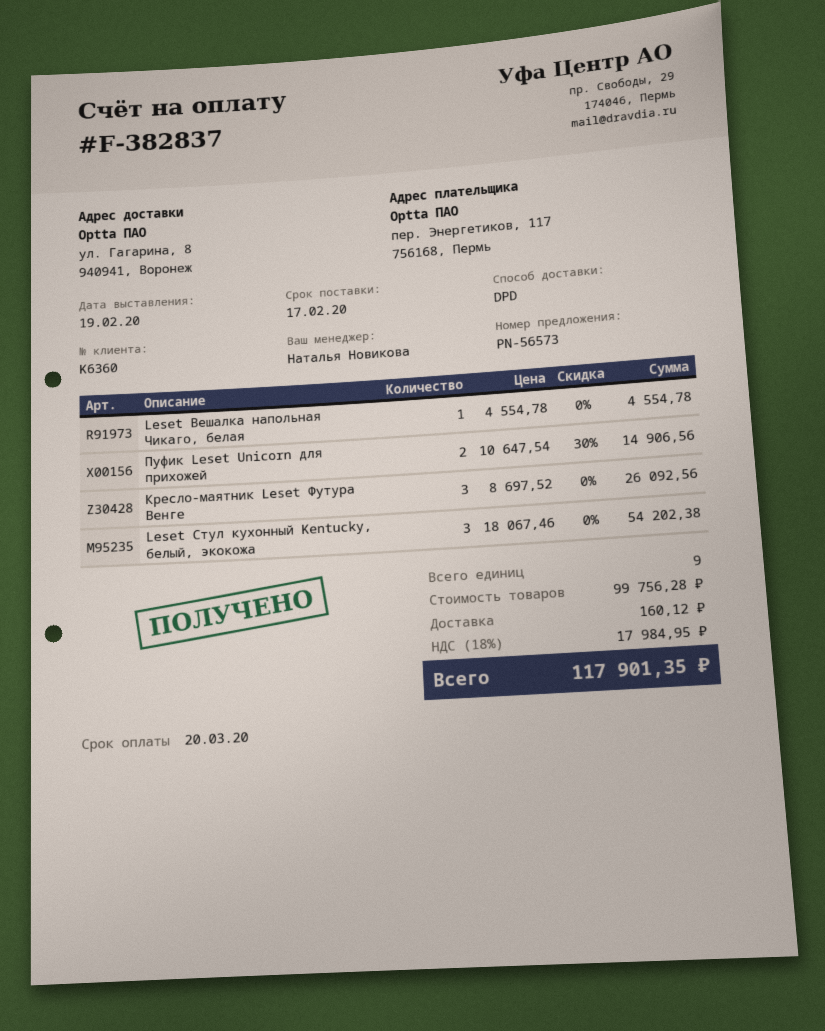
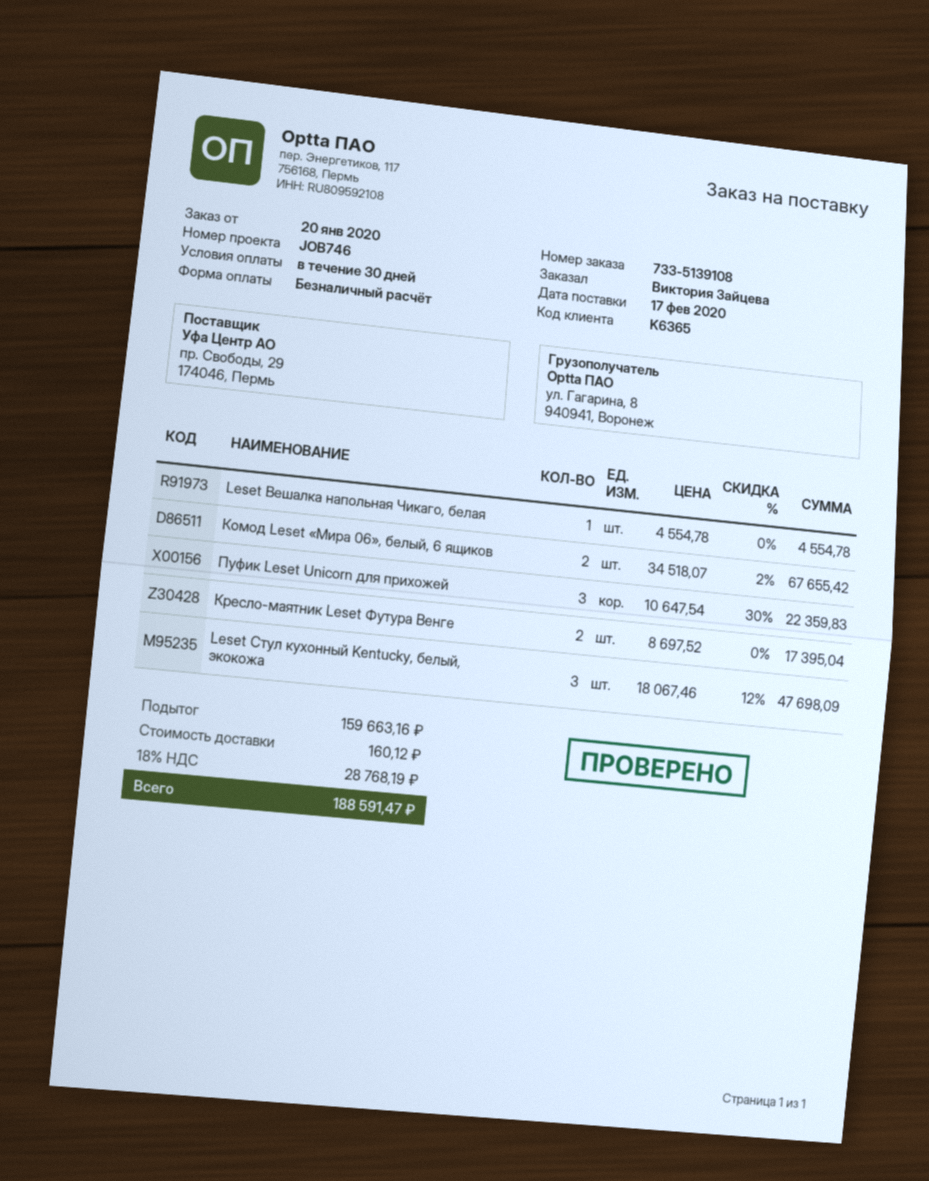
customer number: K6360 -> K6365
Пуфик Leset Unicorn для прихожей: 2 x 10647.54 - 30% = 14906.56 -> 3 x 10647.54 - 30% = 22359.83
Кресло-маятник Leset Футура Венге: 3 x 8697.52 = 26092.56 -> 2 x 8697.52 = 17395.04
Leset Стул кухонный Kentucky, белый, экокожа: 3 x 18067.46 = 54202.38 -> 3 x 18067.46 - 12% = 47698.09
Комод Leset «Мира 06», белый, 6 ящиков: none -> 2 x 34518.07 - 2% = 67655.42
subtotal: 99756.28 -> 159663.16
tax: 18% = 17984.95 -> 18% = 28768.19
total: 117901.35 -> 188591.47

